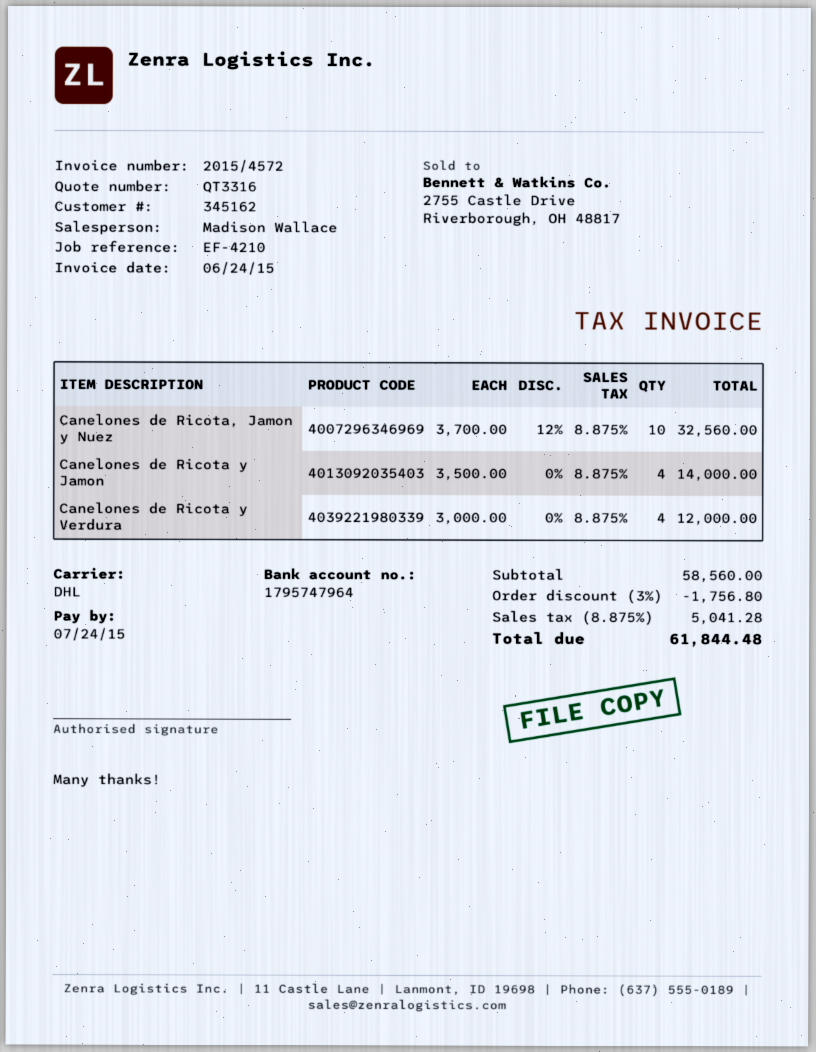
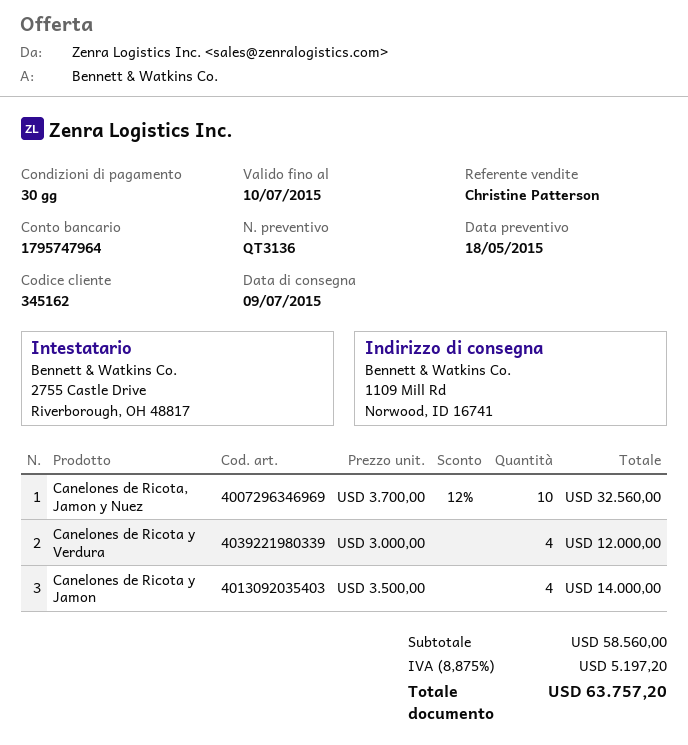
quote number: QT3316 -> QT3136
sales rep: Madison Wallace -> Christine Patterson
discount: 3% = 1756.80 -> none
tax: 8.875% = 5041.28 -> 8.875% = 5197.20
total: 61844.48 -> 63757.20

